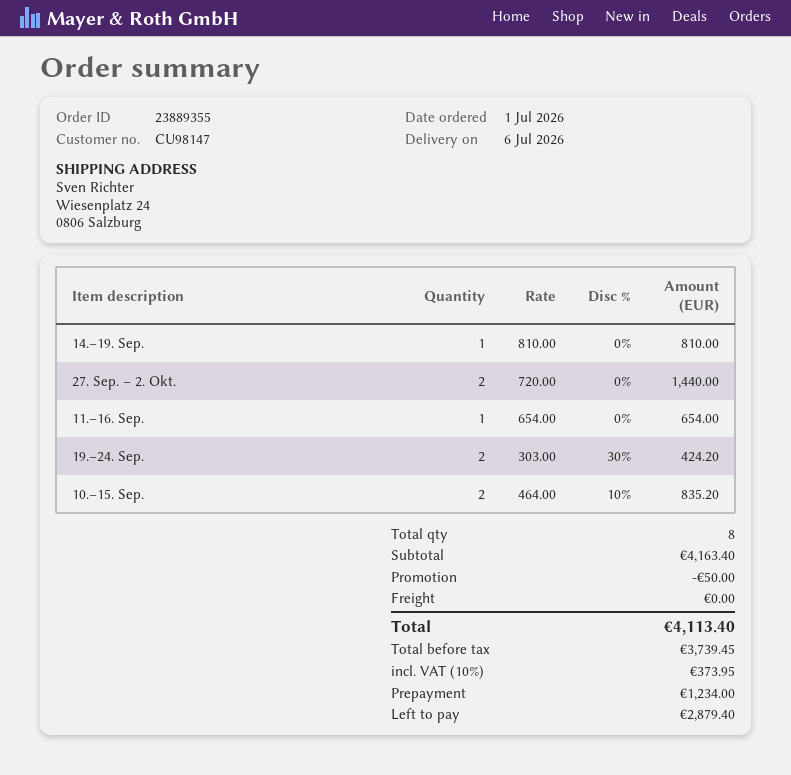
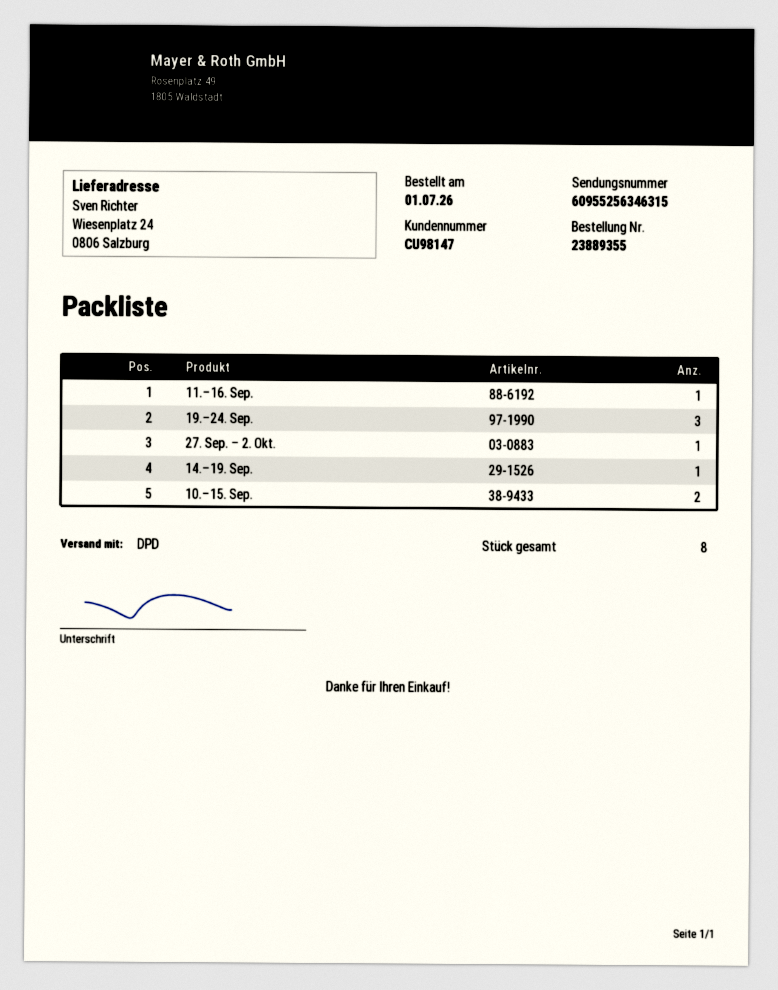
27. Sep. – 2. Okt.: 2 -> 1
19.–24. Sep.: 2 -> 3

